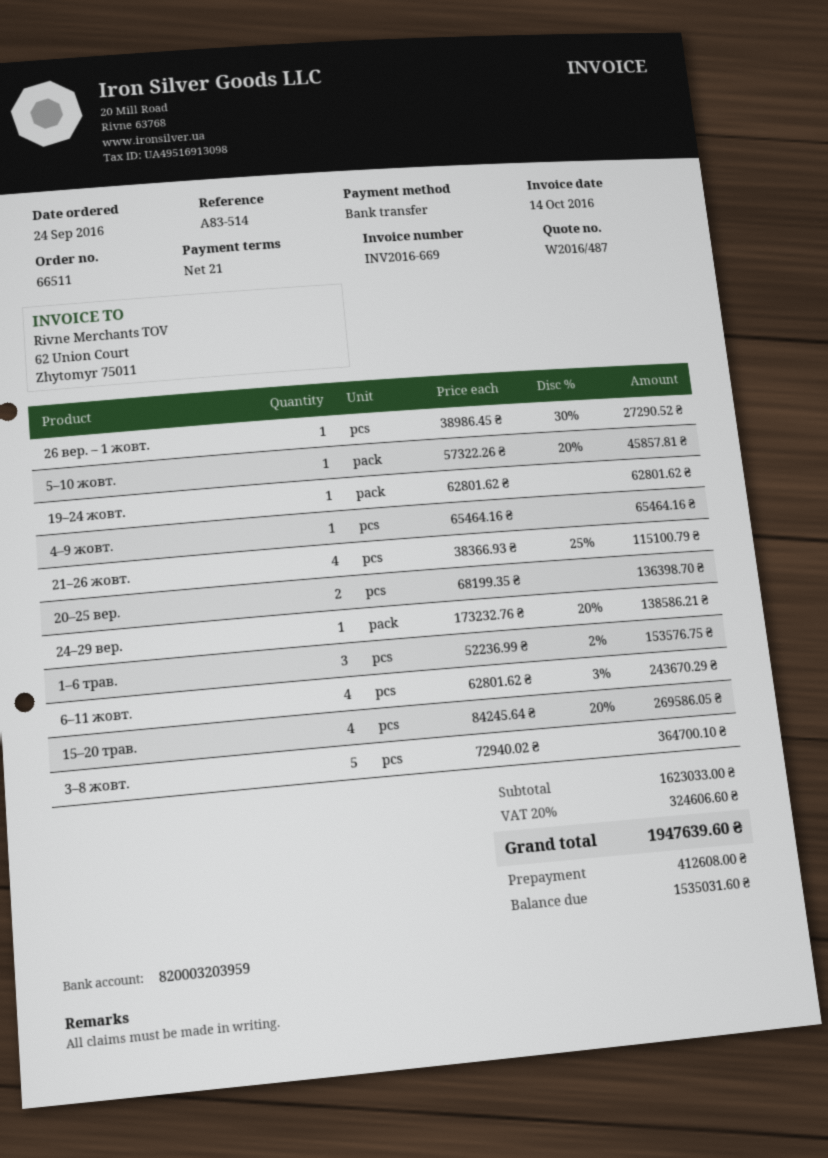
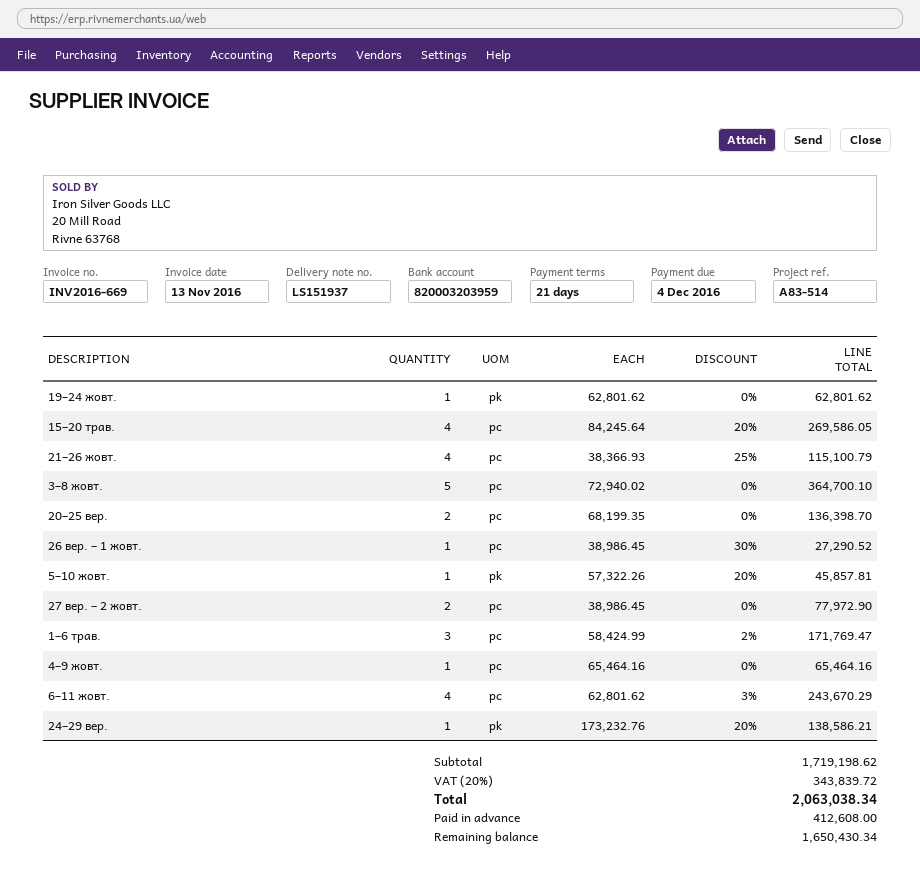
invoice date: 2016-10-14 -> 2016-11-13
1–6 трав.: 3 x 52236.99 - 2% = 153576.75 -> 3 x 58424.99 - 2% = 171769.47
27 вер. – 2 жовт.: none -> 2 x 38986.45 = 77972.90
subtotal: 1623033.00 -> 1719198.62
tax: 20% = 324606.60 -> 20% = 343839.72
total: 1947639.60 -> 2063038.34
balance: 1535031.60 -> 1650430.34

